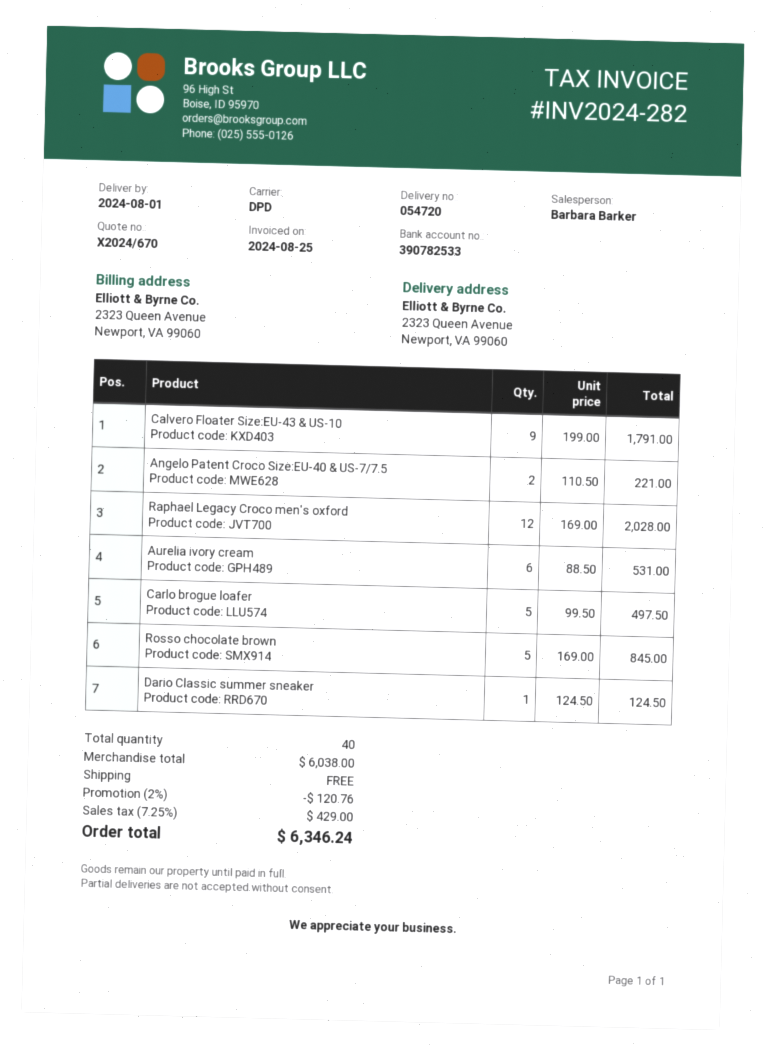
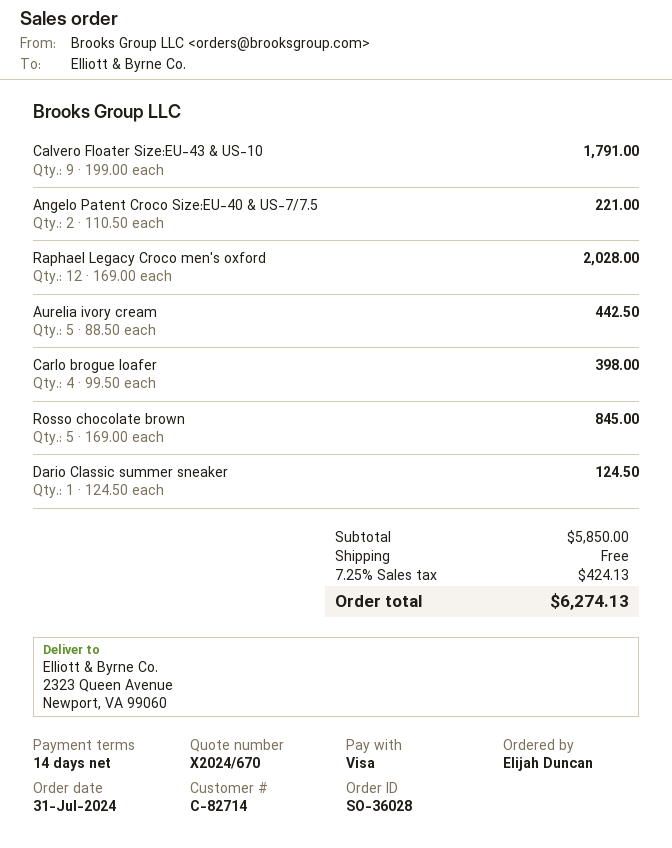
Aurelia ivory cream: 6 x 88.50 = 531.00 -> 5 x 88.50 = 442.50
Carlo brogue loafer: 5 x 99.50 = 497.50 -> 4 x 99.50 = 398.00
subtotal: 6038.00 -> 5850.00
discount: 2% = 120.76 -> none
tax: 7.25% = 429.00 -> 7.25% = 424.13
total: 6346.24 -> 6274.13

